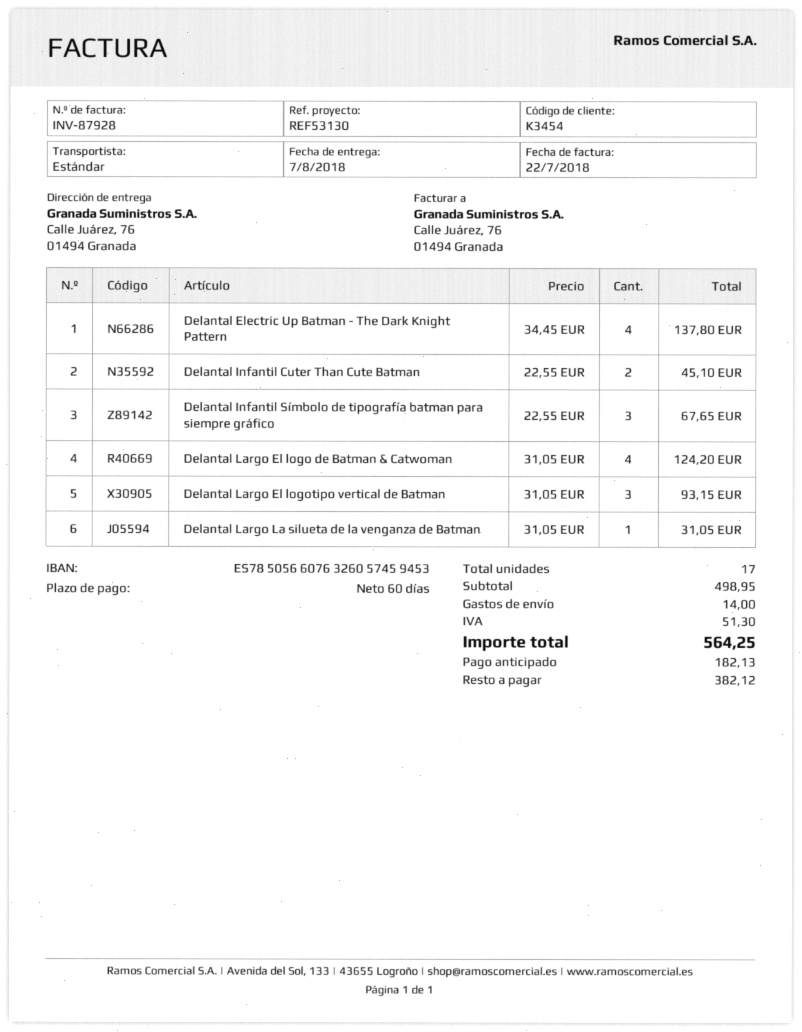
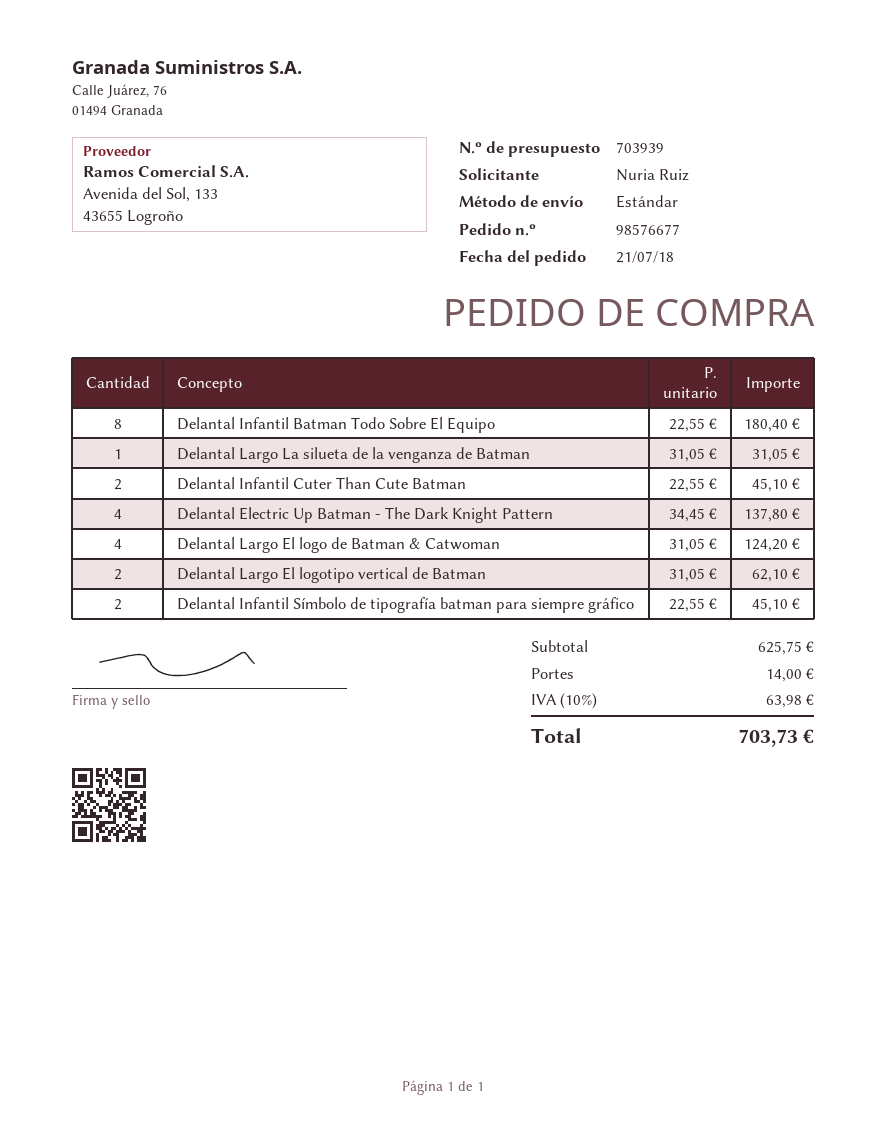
Delantal Infantil Símbolo de tipografía batman para siempre gráfico: 3 x 22.55 = 67.65 -> 2 x 22.55 = 45.10
Delantal Largo El logotipo vertical de Batman: 3 x 31.05 = 93.15 -> 2 x 31.05 = 62.10
Delantal Infantil Batman Todo Sobre El Equipo: none -> 8 x 22.55 = 180.40
subtotal: 498.95 -> 625.75
tax: 51.30 -> 63.98
total: 564.25 -> 703.73

